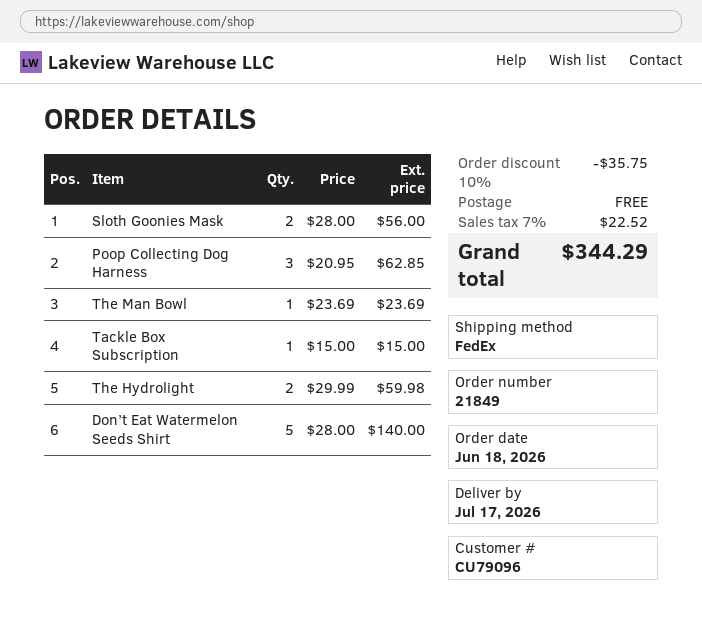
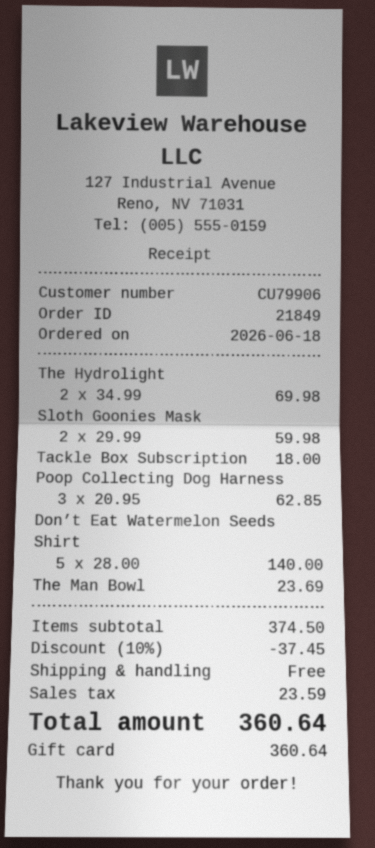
customer number: CU79096 -> CU79906
Sloth Goonies Mask: 2 x 28.00 = 56.00 -> 2 x 29.99 = 59.98
Tackle Box Subscription: 1 x 15.00 = 15.00 -> 1 x 18.00 = 18.00
The Hydrolight: 2 x 29.99 = 59.98 -> 2 x 34.99 = 69.98
discount: 10% = 35.75 -> 10% = 37.45
tax: 22.52 -> 23.59
total: 344.29 -> 360.64

